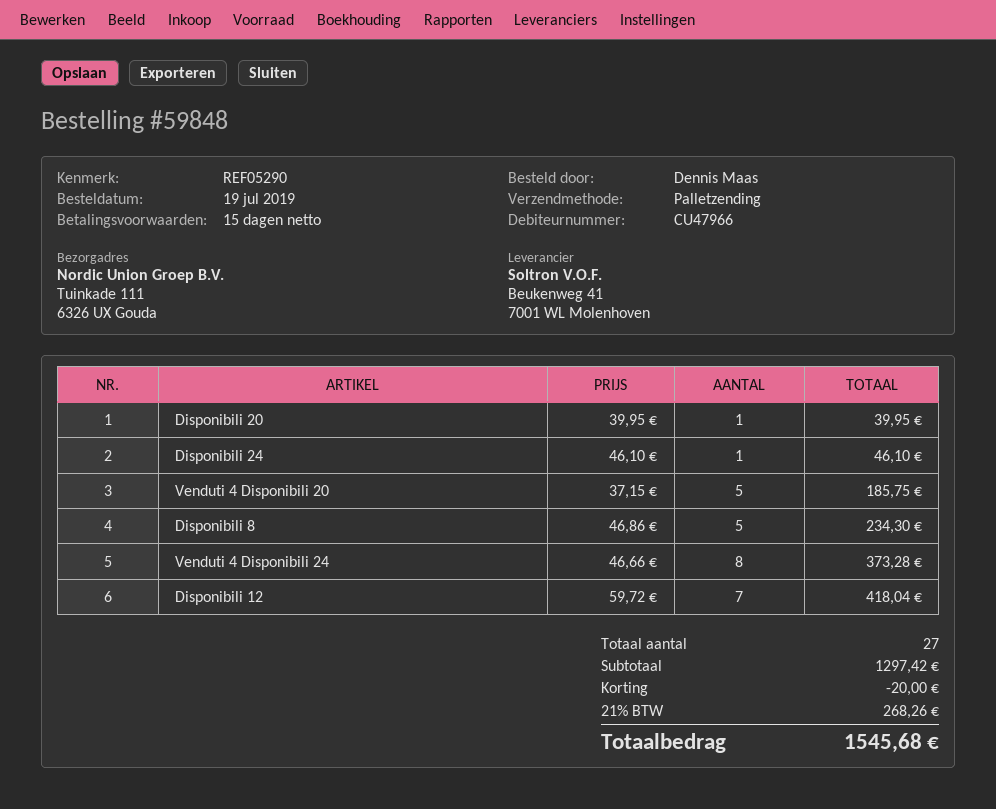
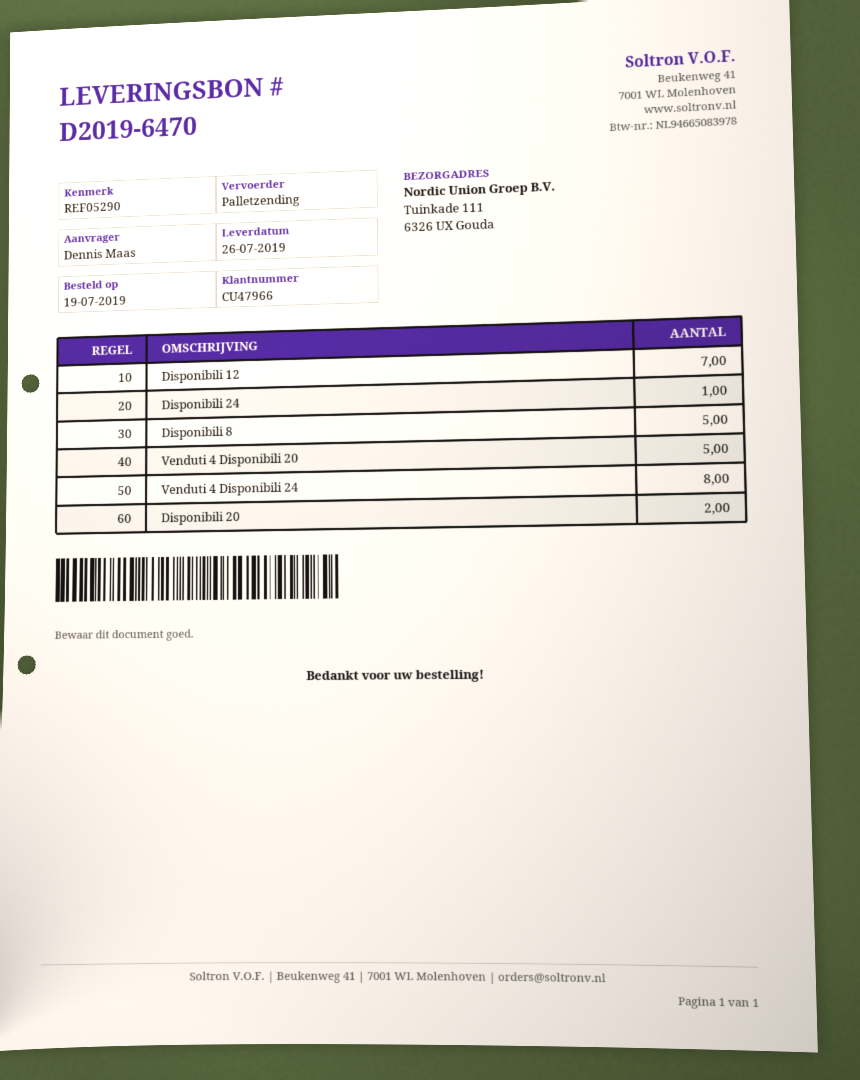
Disponibili 20: 1 -> 2

